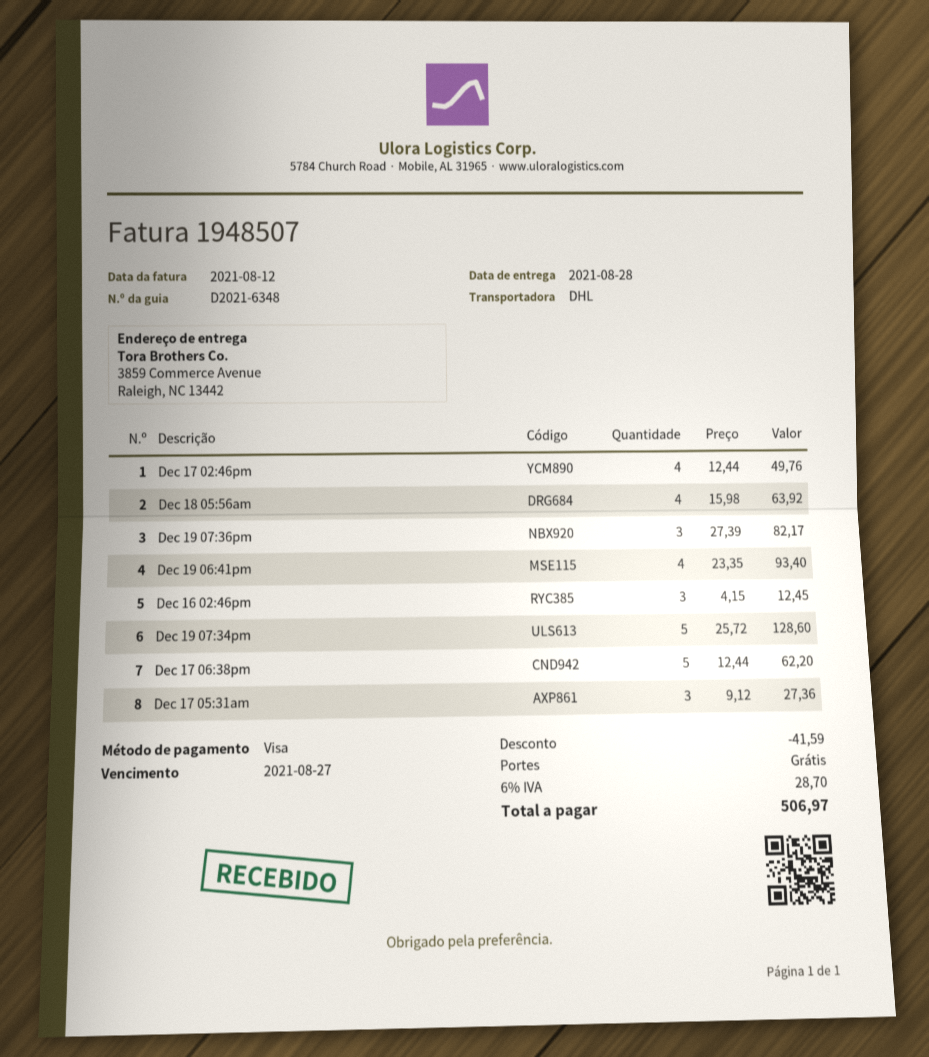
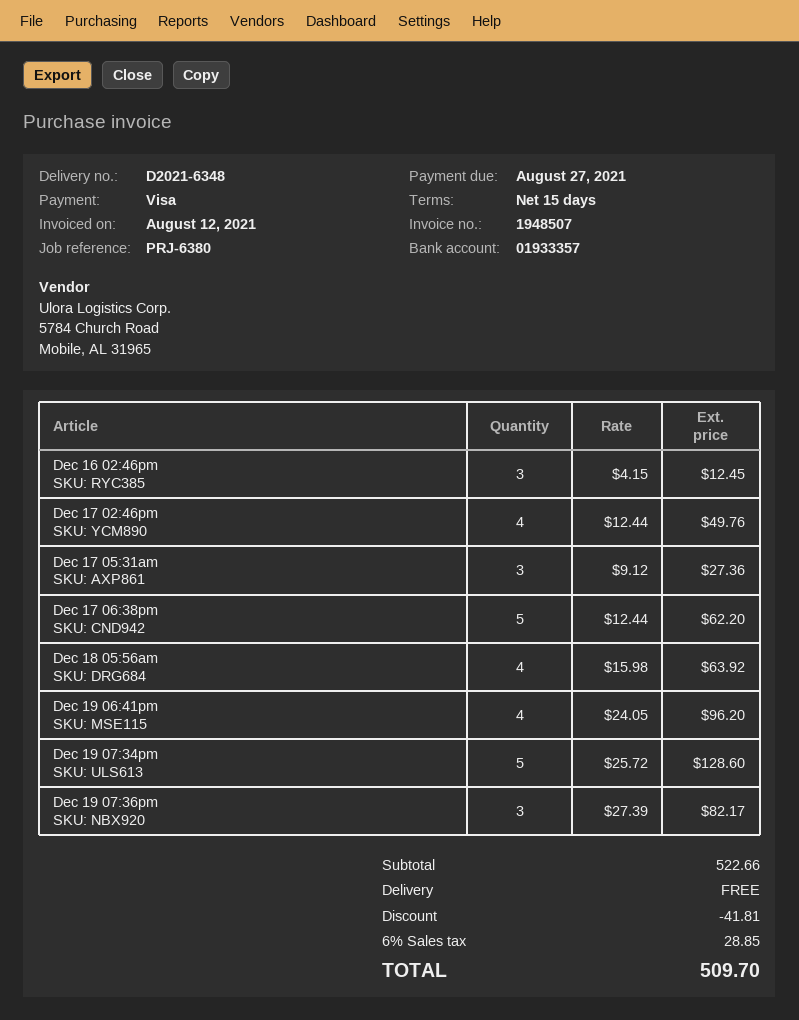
Dec 19 06:41pm: 4 x 23.35 = 93.40 -> 4 x 24.05 = 96.20
discount: 41.59 -> 41.81
tax: 6% = 28.70 -> 6% = 28.85
total: 506.97 -> 509.70

